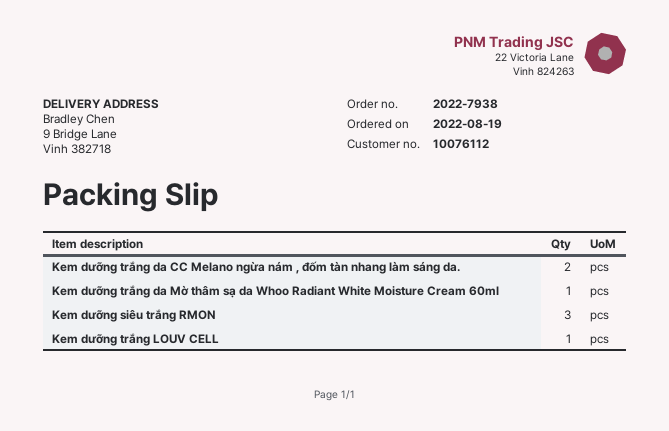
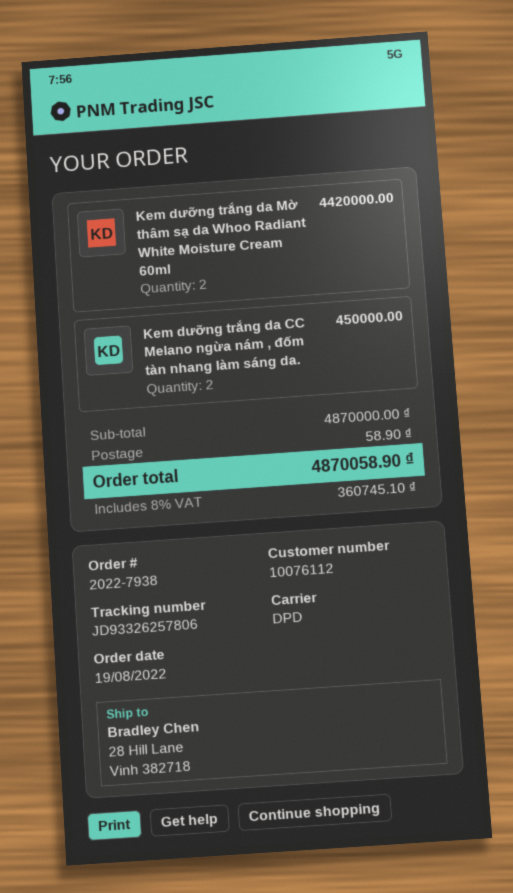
ship to: 9 Bridge Lane, Vinh 382718 -> 28 Hill Lane, Vinh 382718
Kem dưỡng trắng da Mờ thâm sạ da Whoo Radiant White Moisture Cream 60ml: 1 -> 2
Kem dưỡng siêu trắng RMON: 3 -> none
Kem dưỡng trắng LOUV CELL: 1 -> none

